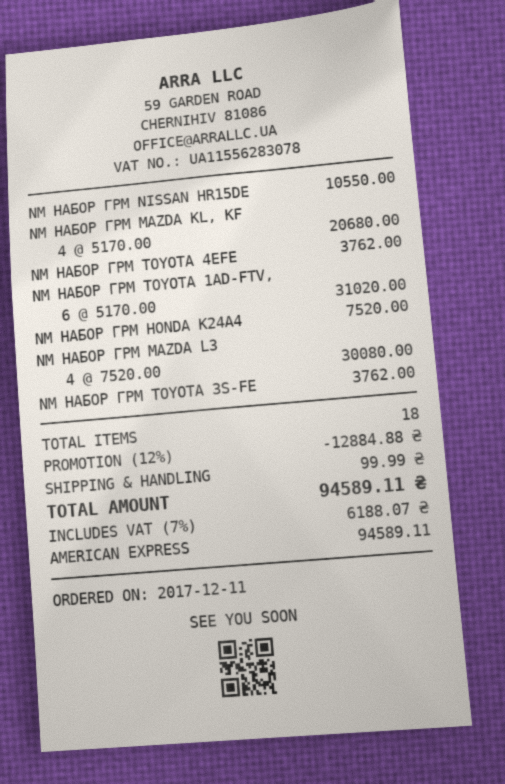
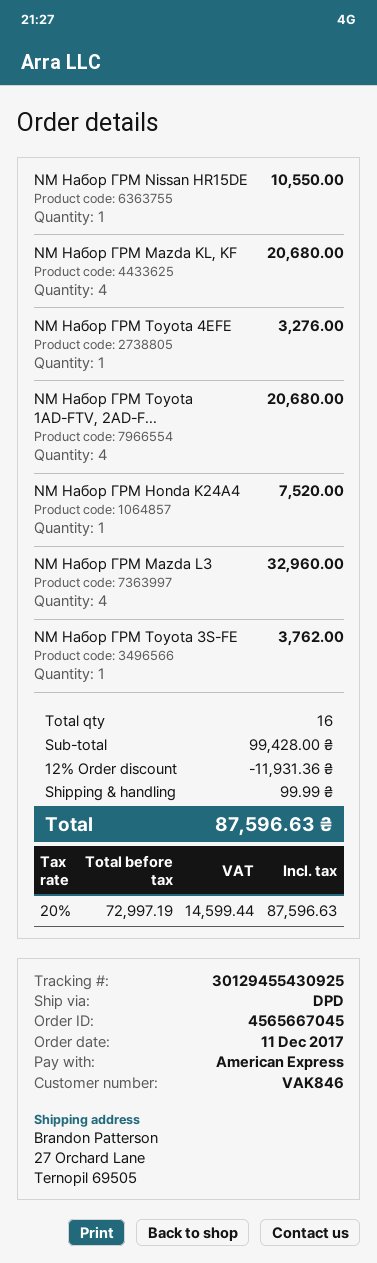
NM НАБОР ГРМ TOYOTA 4EFE: 1 for 3762.00 -> 1 for 3276.00
NM НАБОР ГРМ TOYOTA 1AD-FTV,: 6 for 31020.00 -> 4 for 20680.00
NM НАБОР ГРМ MAZDA L3: 4 for 30080.00 -> 4 for 32960.00
total quantity: 18 -> 16
discount: 12% = 12884.88 -> 12% = 11931.36
tax: 7% = 6188.07 -> 20% = 14599.44
total: 94589.11 -> 87596.63

